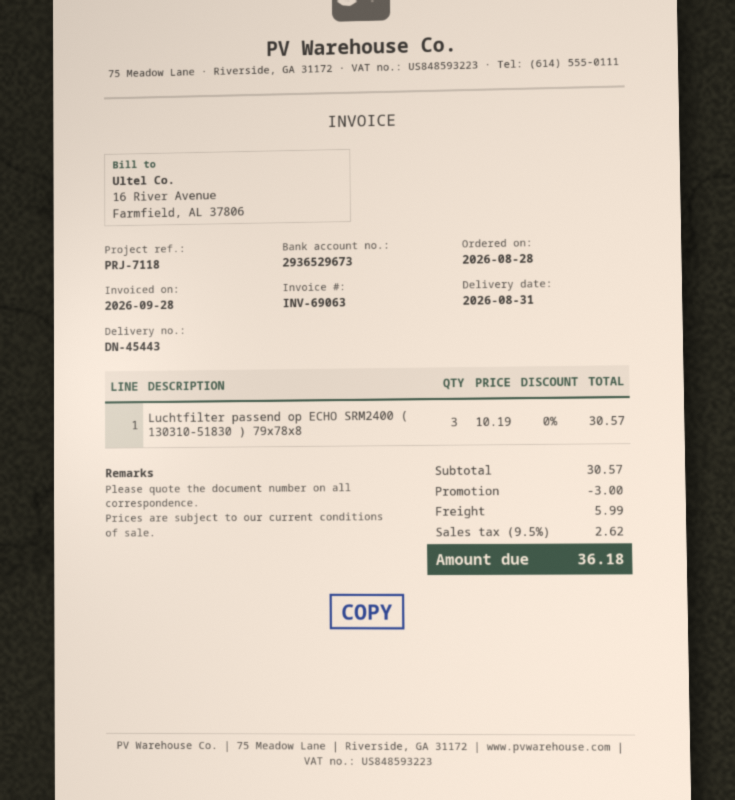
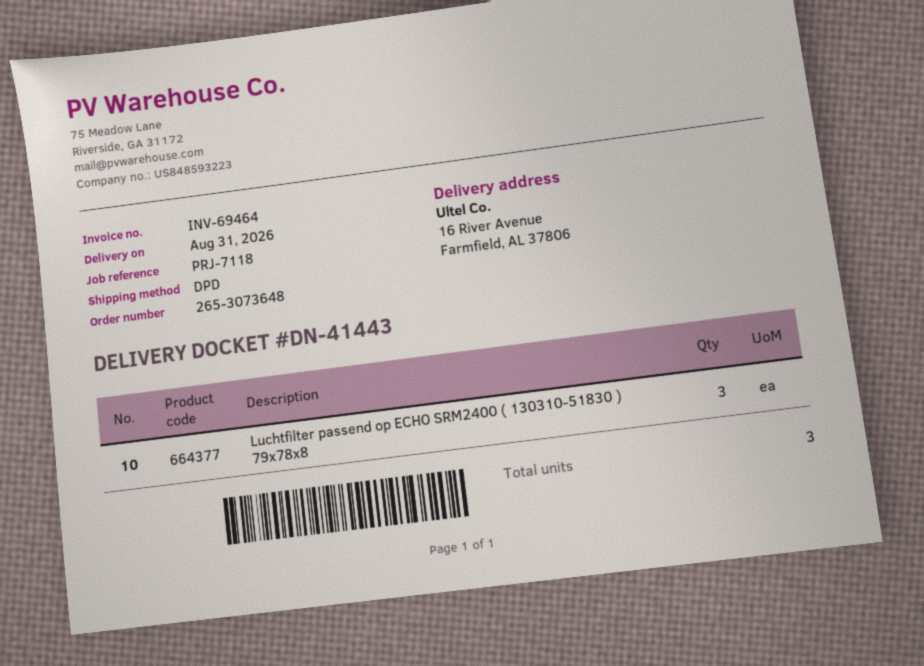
delivery note number: DN-45443 -> DN-41443
invoice number: INV-69063 -> INV-69464

